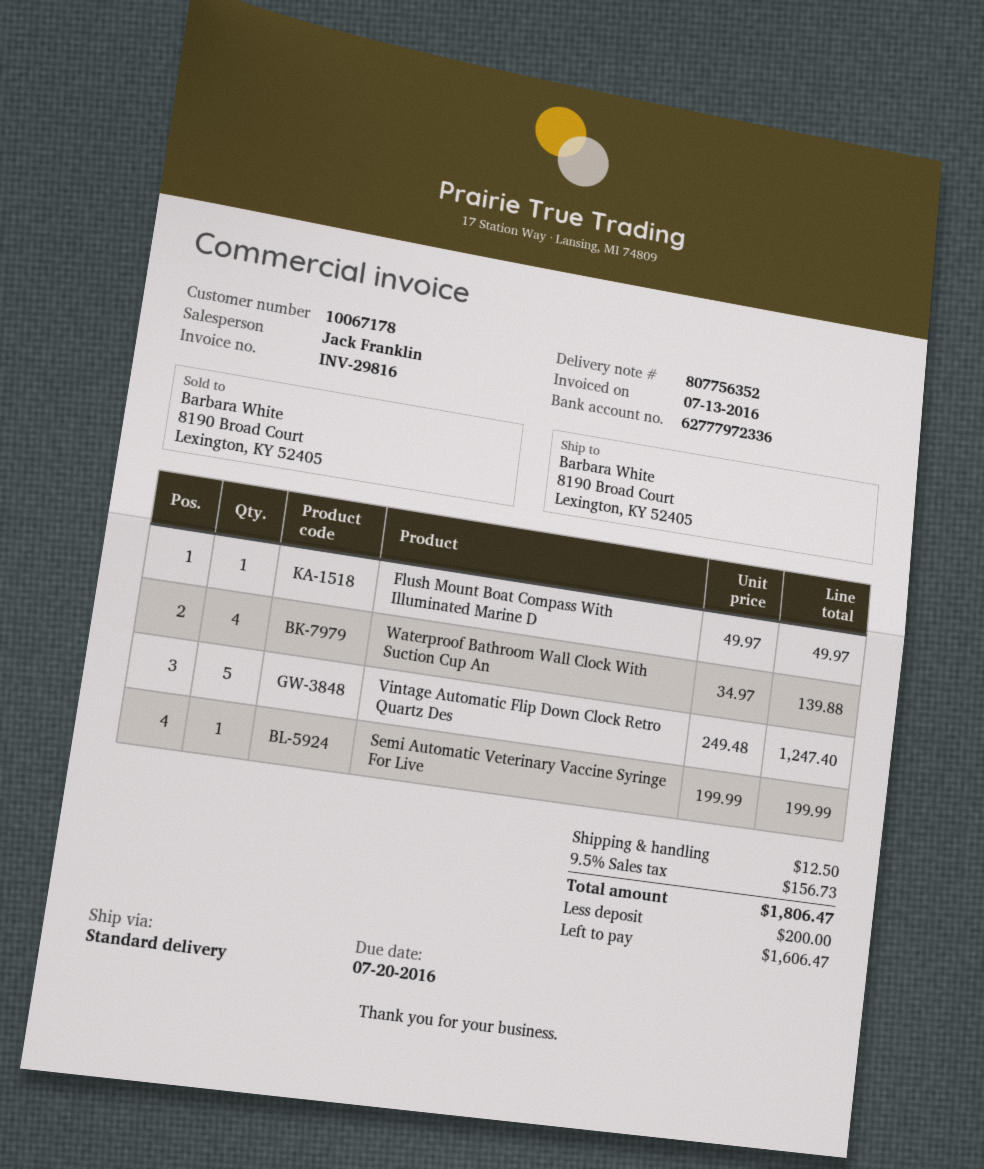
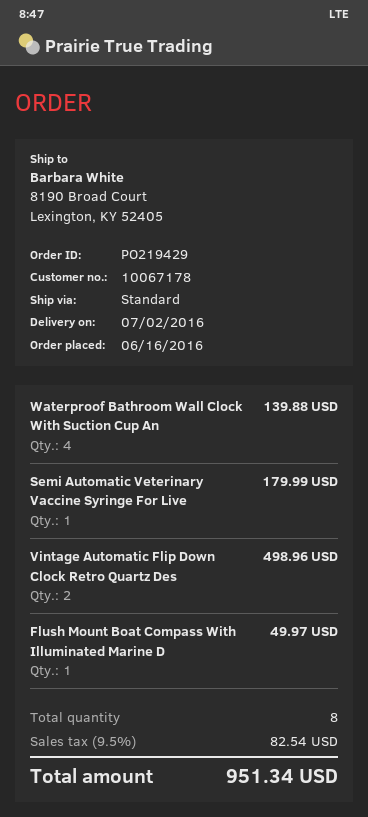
Vintage Automatic Flip Down Clock Retro Quartz Des: 5 for 1247.40 -> 2 for 498.96
Semi Automatic Veterinary Vaccine Syringe For Live: 1 for 199.99 -> 1 for 179.99
shipping: 12.50 -> none
tax: 9.5% = 156.73 -> 9.5% = 82.54
total: 1806.47 -> 951.34

